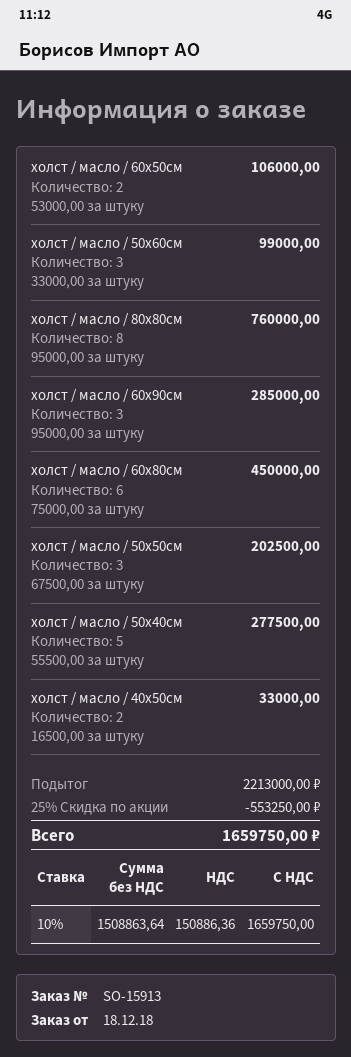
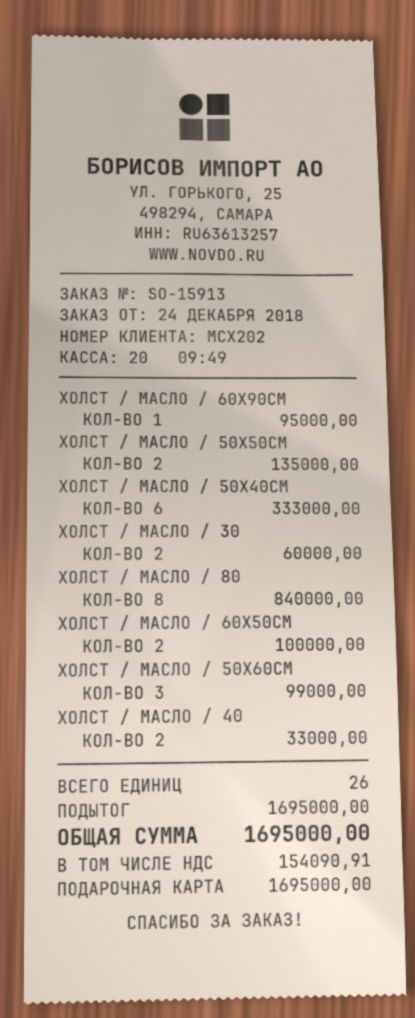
order date: 2018-12-18 -> 2018-12-24
холст / масло / 60x50см: 2 for 106000.00 -> 2 for 100000.00
холст / масло / 80x80см: 8 for 760000.00 -> 8 for 840000.00
холст / масло / 60x90см: 3 for 285000.00 -> 1 for 95000.00
холст / масло / 60x80см: 6 for 450000.00 -> none
холст / масло / 50x50см: 3 for 202500.00 -> 2 for 135000.00
холст / масло / 50x40см: 5 for 277500.00 -> 6 for 333000.00
ХОЛСТ / МАСЛО / 30: none -> 2 for 60000.00
subtotal: 2213000.00 -> 1695000.00
discount: 25% = 553250.00 -> none
tax: 150886.36 -> 154090.91
total: 1659750.00 -> 1695000.00

